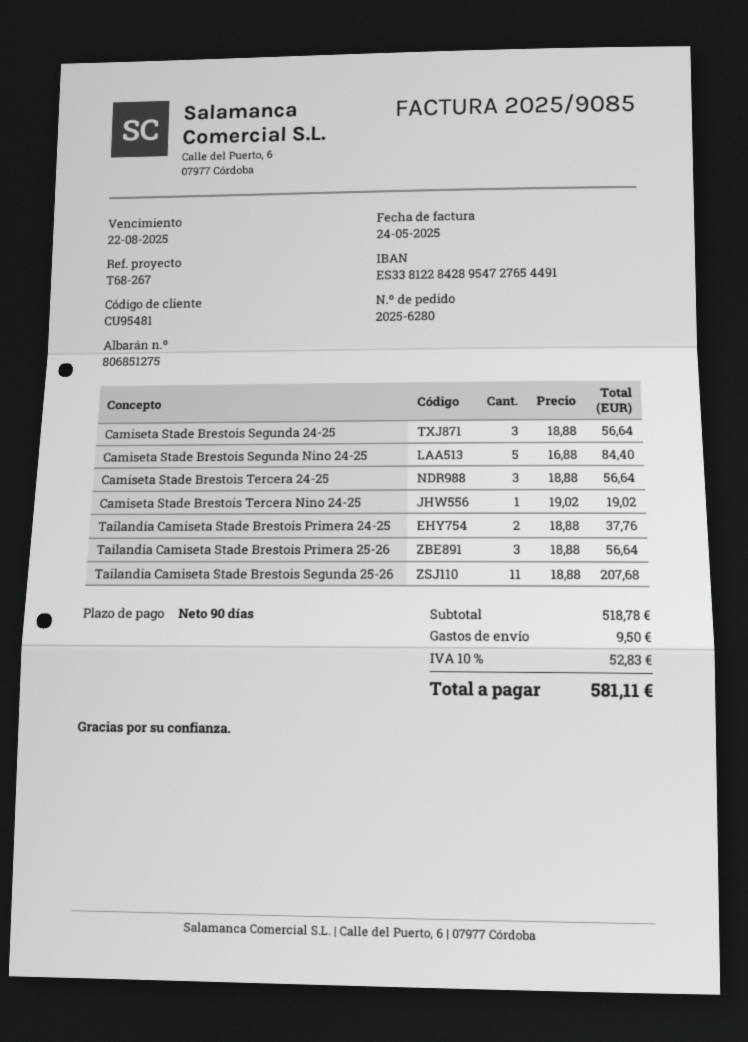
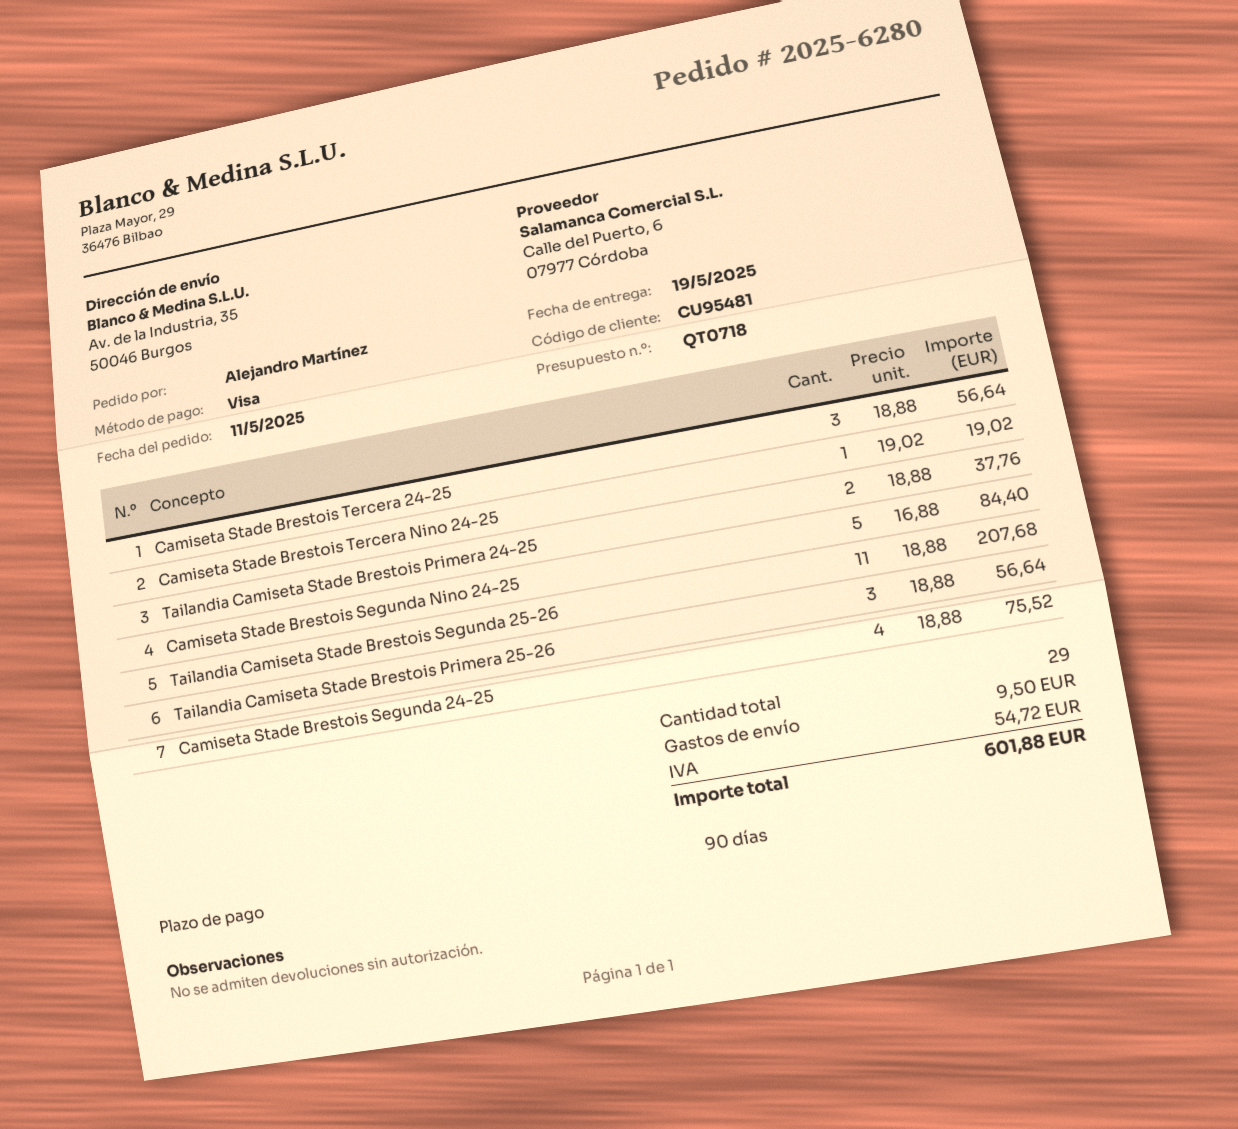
Camiseta Stade Brestois Segunda 24-25: 3 x 18.88 = 56.64 -> 4 x 18.88 = 75.52
tax: 52.83 -> 54.72
total: 581.11 -> 601.88

